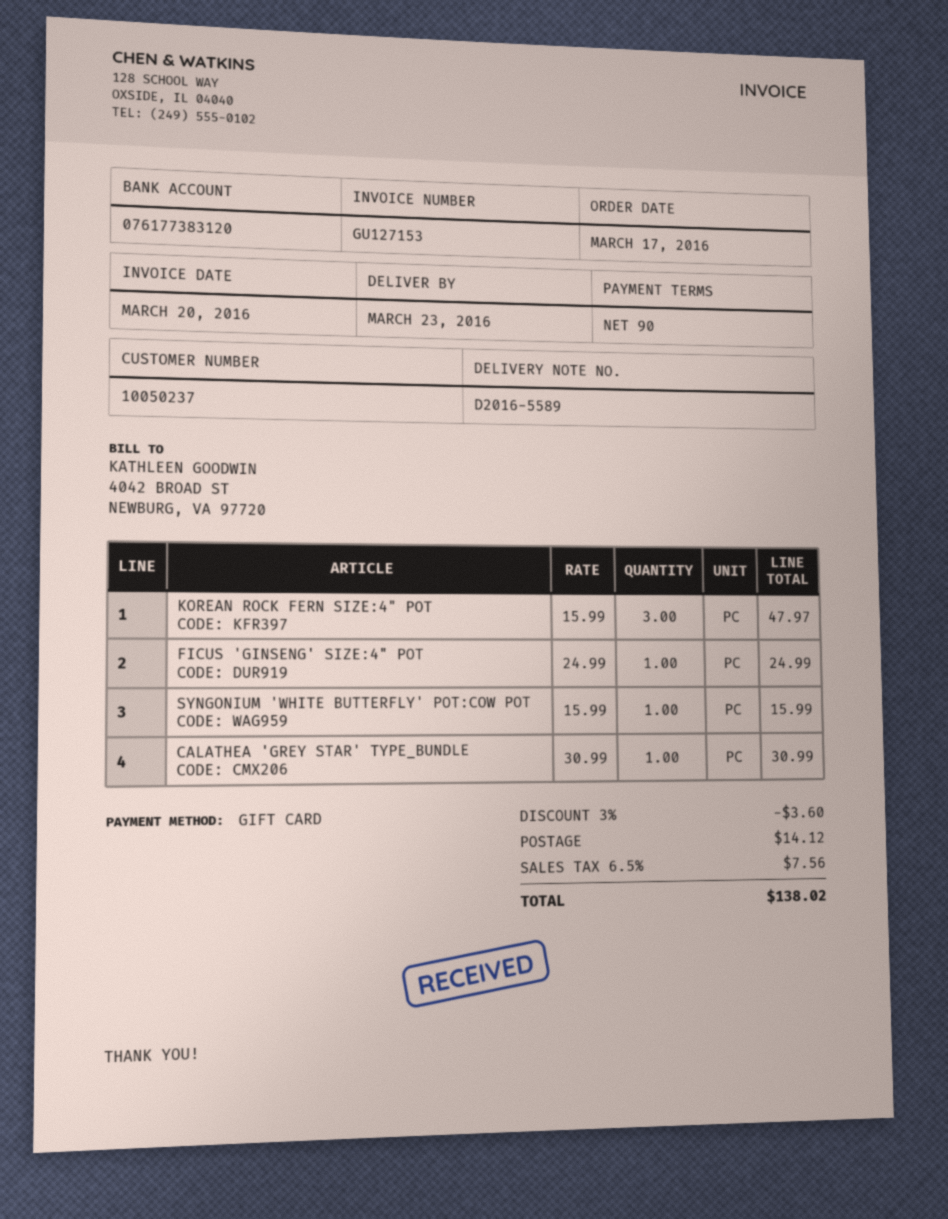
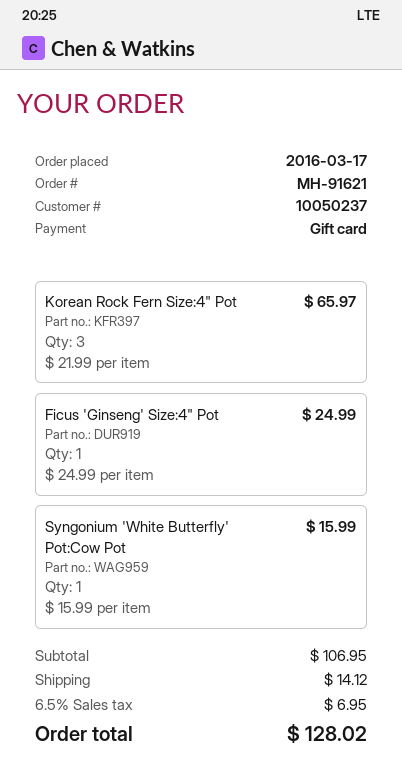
KOREAN ROCK FERN SIZE:4" POT: 3 x 15.99 = 47.97 -> 3 x 21.99 = 65.97
CALATHEA 'GREY STAR' TYPE_BUNDLE: 1 x 30.99 = 30.99 -> none
discount: 3% = 3.60 -> none
tax: 6.5% = 7.56 -> 6.5% = 6.95
total: 138.02 -> 128.02

